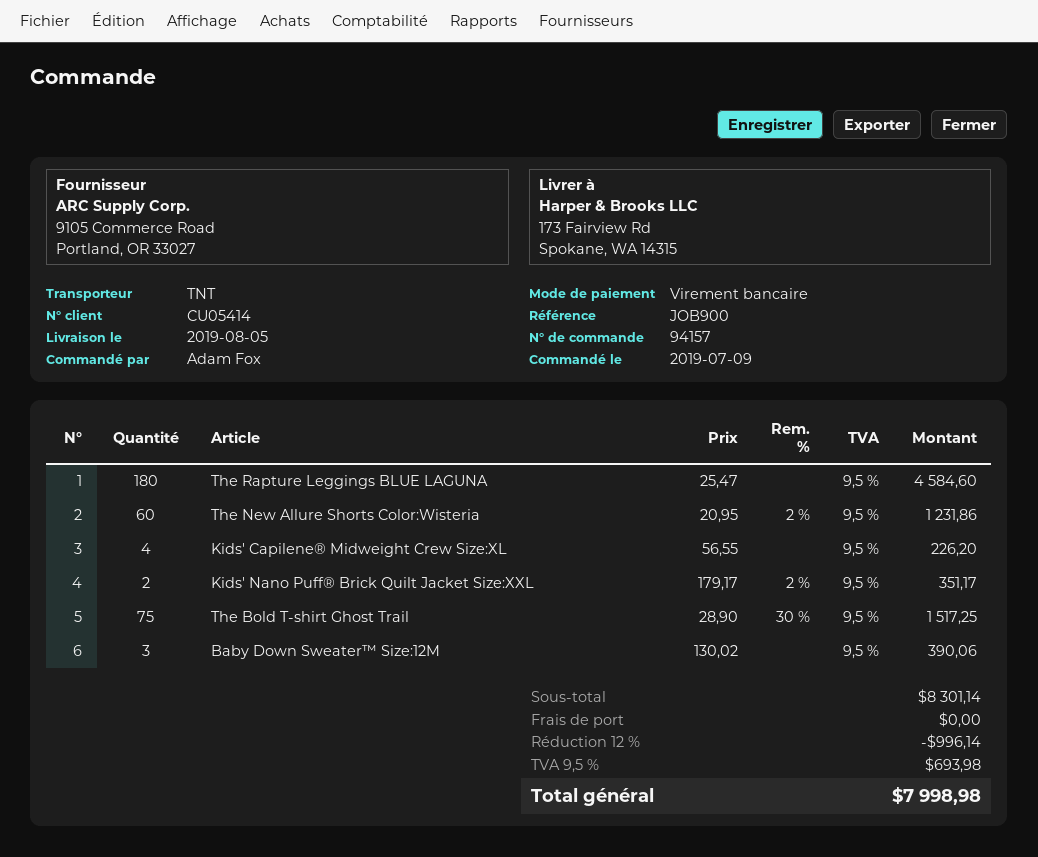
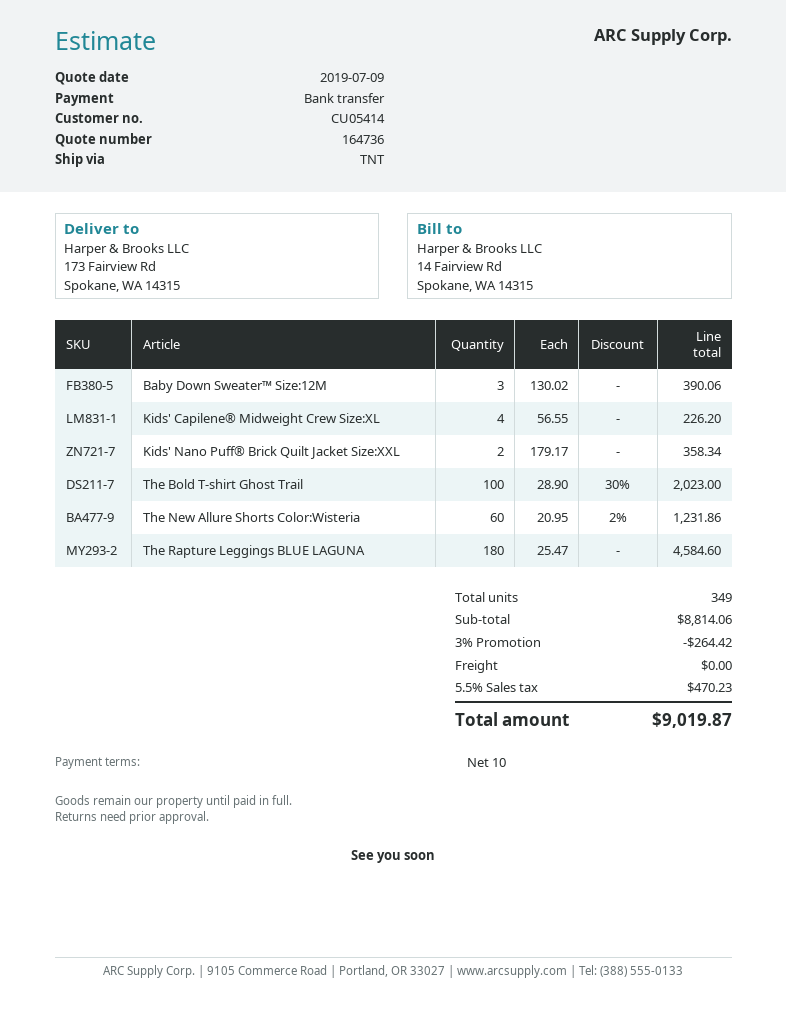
Kids' Nano Puff® Brick Quilt Jacket Size:XXL: 2 x 179.17 - 2% = 351.17 -> 2 x 179.17 = 358.34
The Bold T-shirt Ghost Trail: 75 x 28.90 - 30% = 1517.25 -> 100 x 28.90 - 30% = 2023.00
subtotal: 8301.14 -> 8814.06
discount: 12% = 996.14 -> 3% = 264.42
tax: 9.5% = 693.98 -> 5.5% = 470.23
total: 7998.98 -> 9019.87

